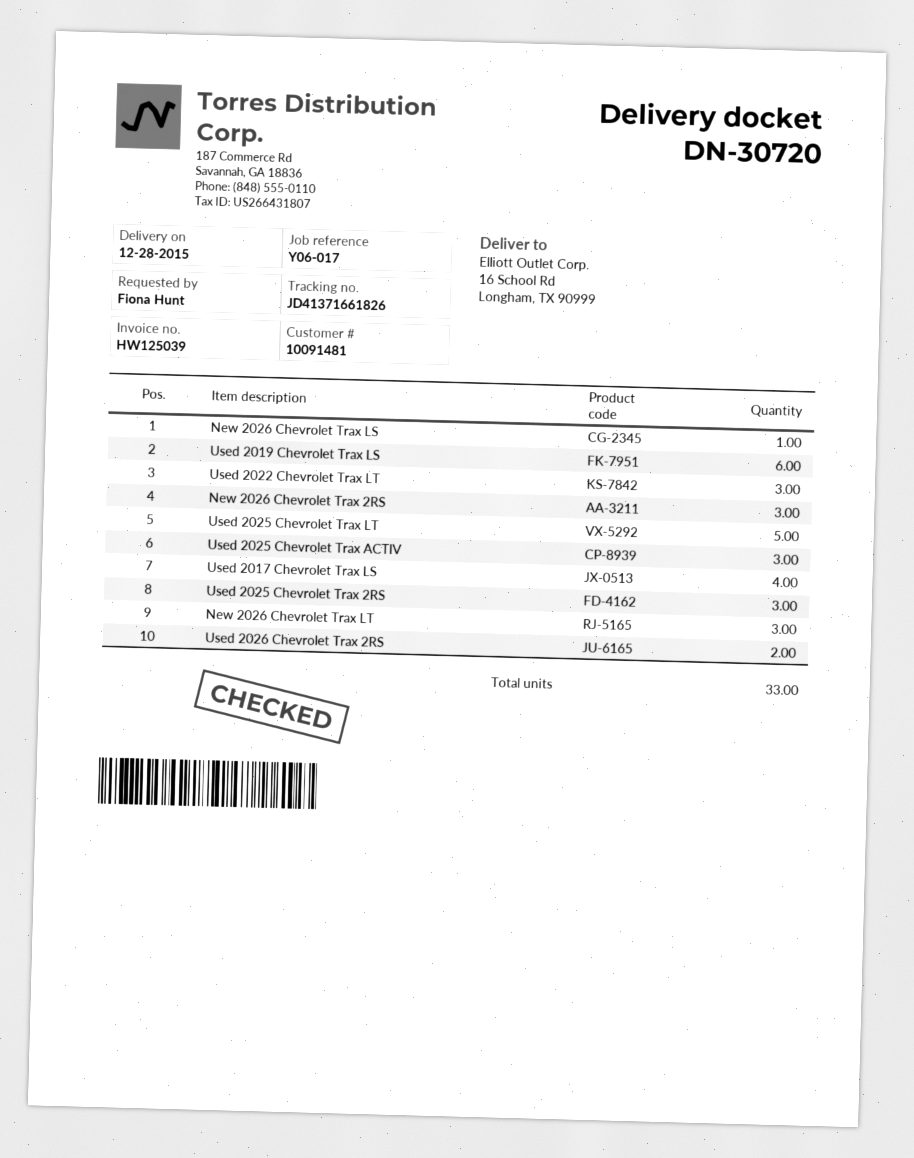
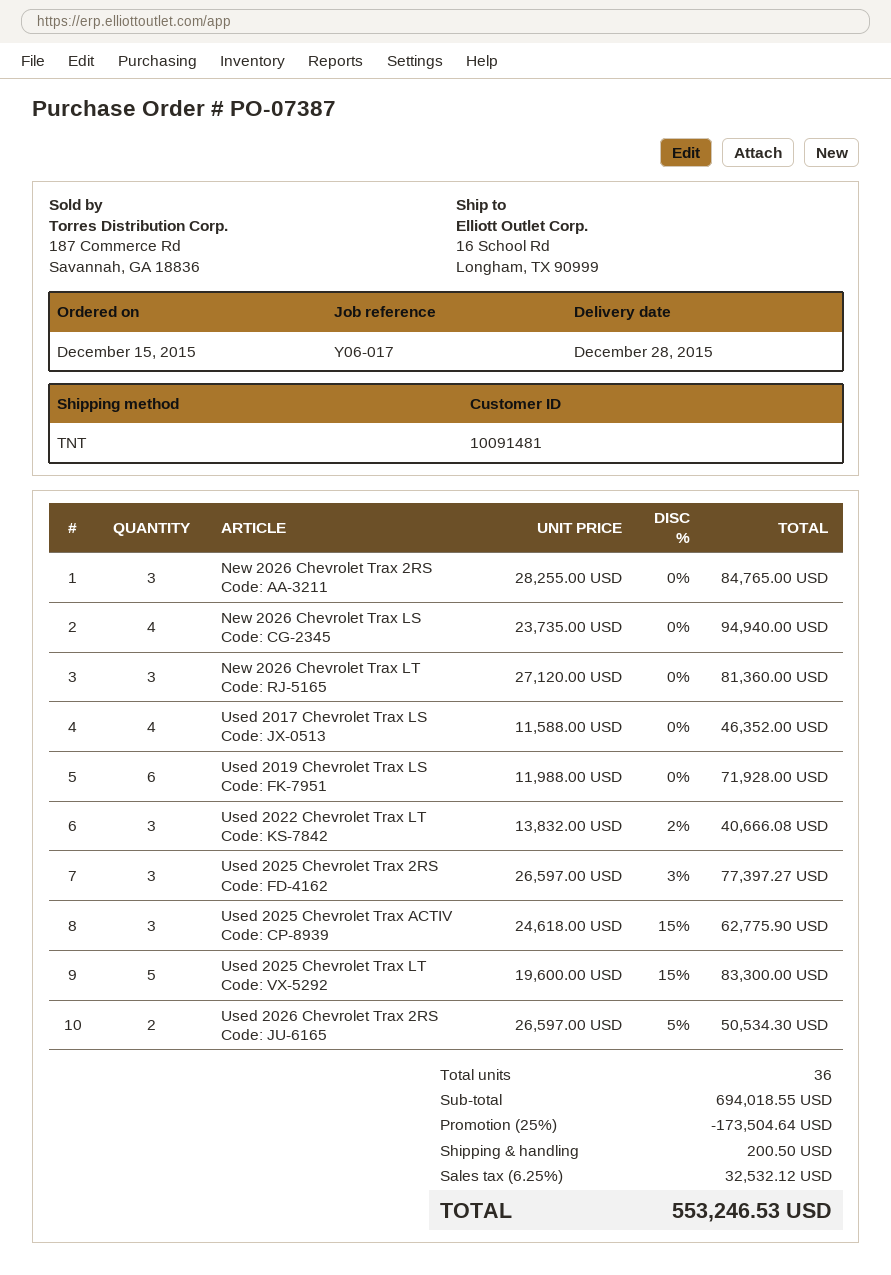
New 2026 Chevrolet Trax LS: 1 -> 4
total quantity: 33 -> 36

